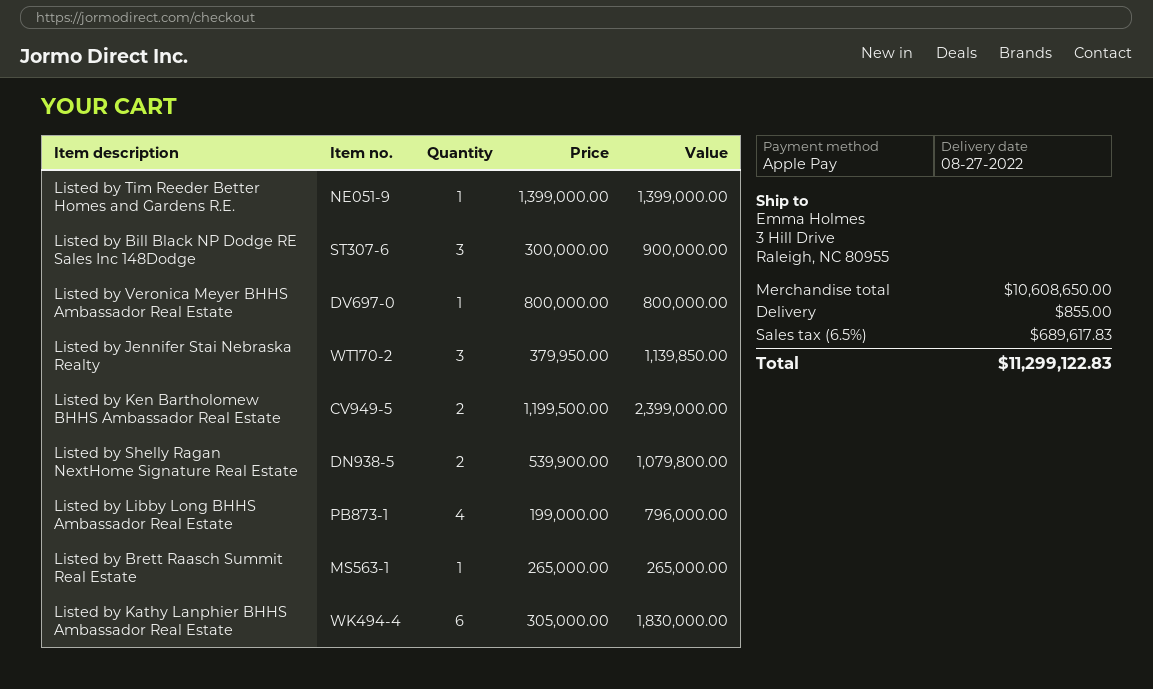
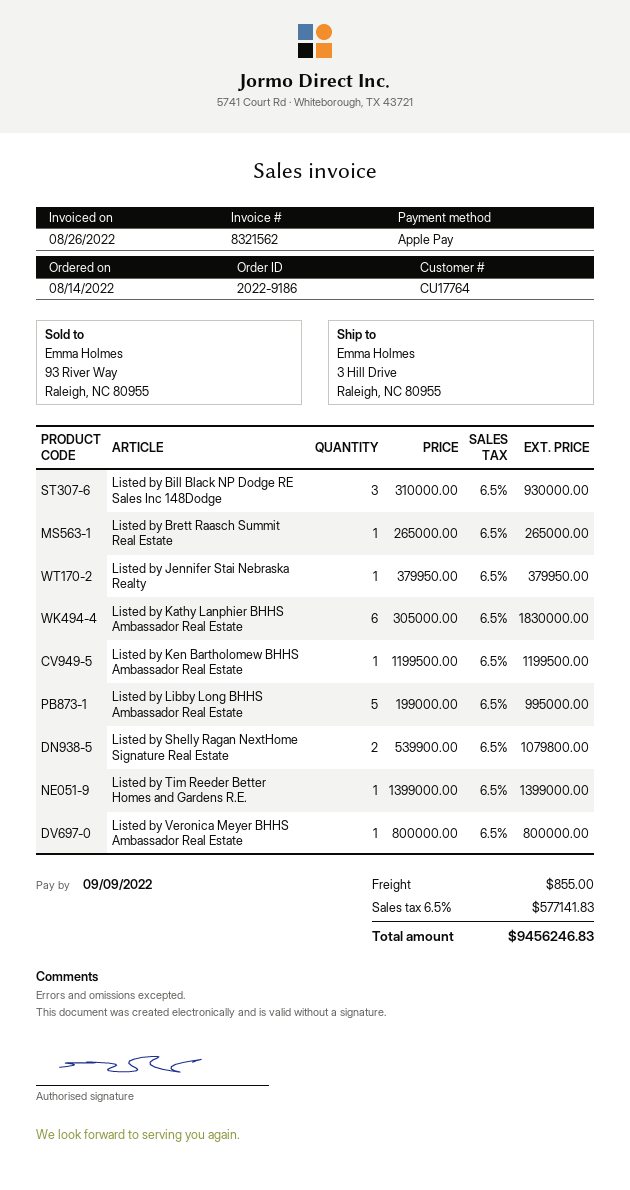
Listed by Bill Black NP Dodge RE Sales Inc 148Dodge: 3 x 300000.00 = 900000.00 -> 3 x 310000.00 = 930000.00
Listed by Jennifer Stai Nebraska Realty: 3 x 379950.00 = 1139850.00 -> 1 x 379950.00 = 379950.00
Listed by Ken Bartholomew BHHS Ambassador Real Estate: 2 x 1199500.00 = 2399000.00 -> 1 x 1199500.00 = 1199500.00
Listed by Libby Long BHHS Ambassador Real Estate: 4 x 199000.00 = 796000.00 -> 5 x 199000.00 = 995000.00
tax: 6.5% = 689617.83 -> 6.5% = 577141.83
total: 11299122.83 -> 9456246.83

